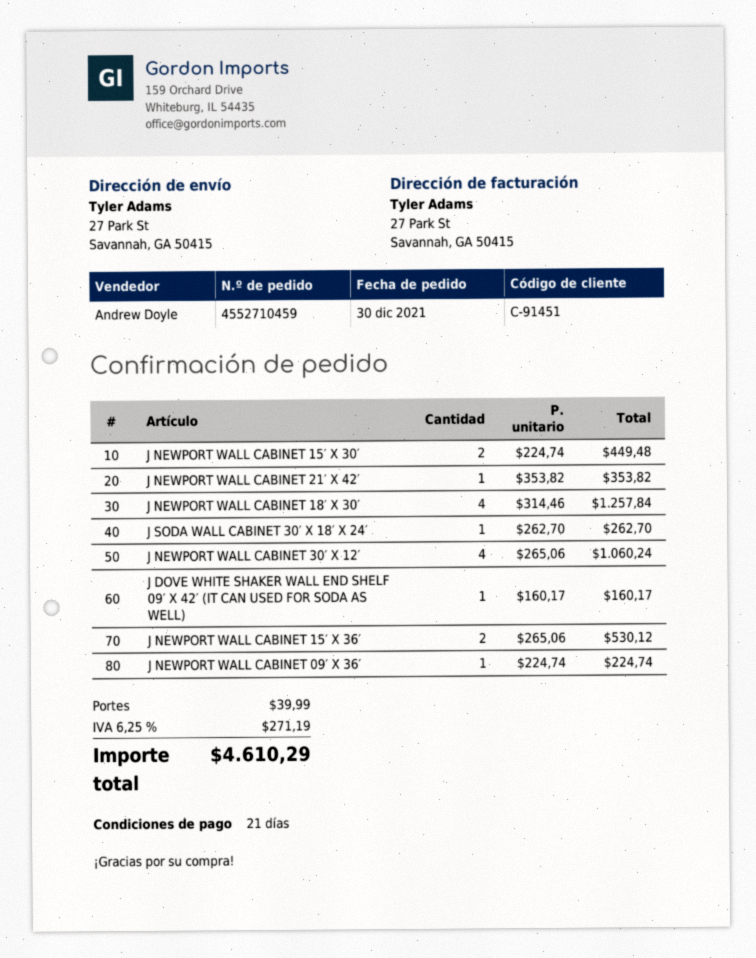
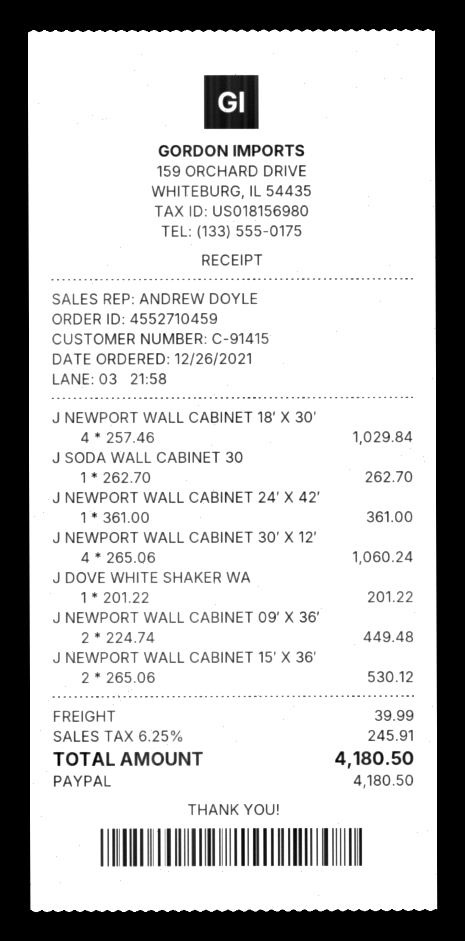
order date: 2021-12-30 -> 2021-12-26
customer number: C-91451 -> C-91415
J NEWPORT WALL CABINET 15′ X 30′: 2 x 224.74 = 449.48 -> none
J NEWPORT WALL CABINET 21′ X 42′: 1 x 353.82 = 353.82 -> none
J NEWPORT WALL CABINET 18′ X 30′: 4 x 314.46 = 1257.84 -> 4 x 257.46 = 1029.84
J DOVE WHITE SHAKER WALL END SHELF 09′ X 42′ (IT CAN USED FOR SODA AS WELL): 1 x 160.17 = 160.17 -> 1 x 201.22 = 201.22
J NEWPORT WALL CABINET 09′ X 36′: 1 x 224.74 = 224.74 -> 2 x 224.74 = 449.48
J NEWPORT WALL CABINET 24′ X 42′: none -> 1 x 361.00 = 361.00
tax: 6.25% = 271.19 -> 6.25% = 245.91
total: 4610.29 -> 4180.50

